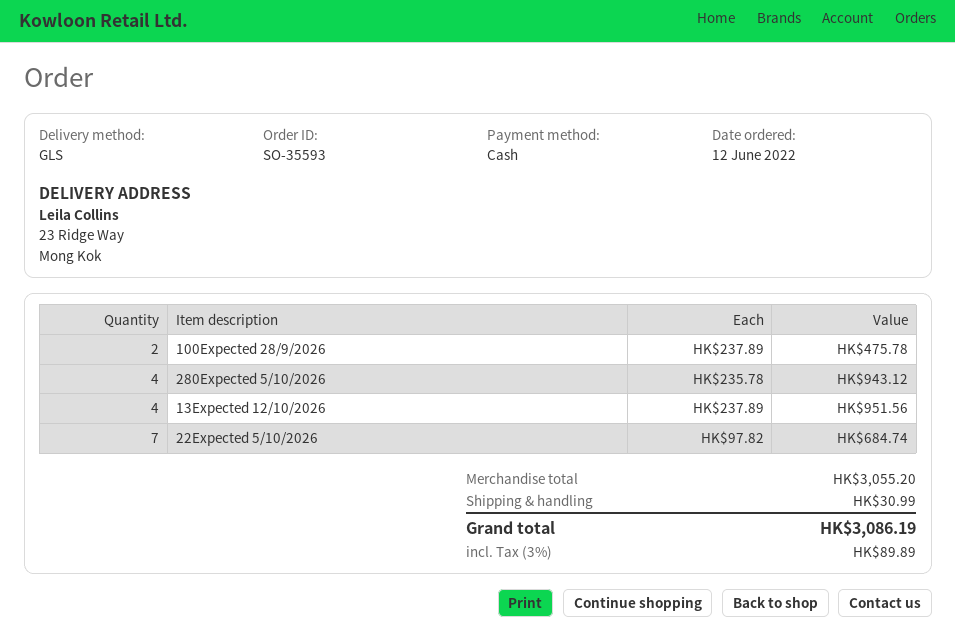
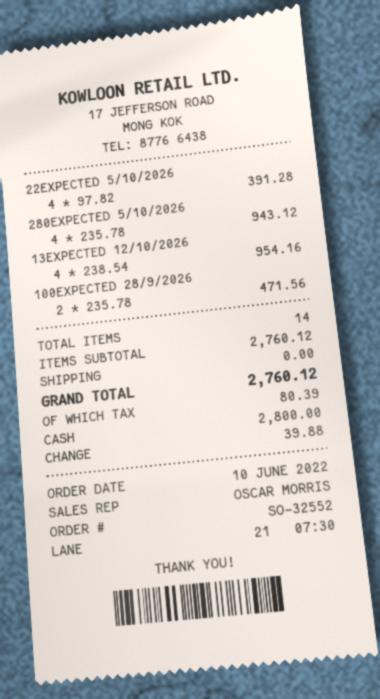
order number: SO-35593 -> SO-32552
order date: 2022-06-12 -> 2022-06-10
100Expected 28/9/2026: 2 x 237.89 = 475.78 -> 2 x 235.78 = 471.56
13Expected 12/10/2026: 4 x 237.89 = 951.56 -> 4 x 238.54 = 954.16
22Expected 5/10/2026: 7 x 97.82 = 684.74 -> 4 x 97.82 = 391.28
subtotal: 3055.20 -> 2760.12
shipping: 30.99 -> 0.00
tax: 89.89 -> 80.39
total: 3086.19 -> 2760.12

